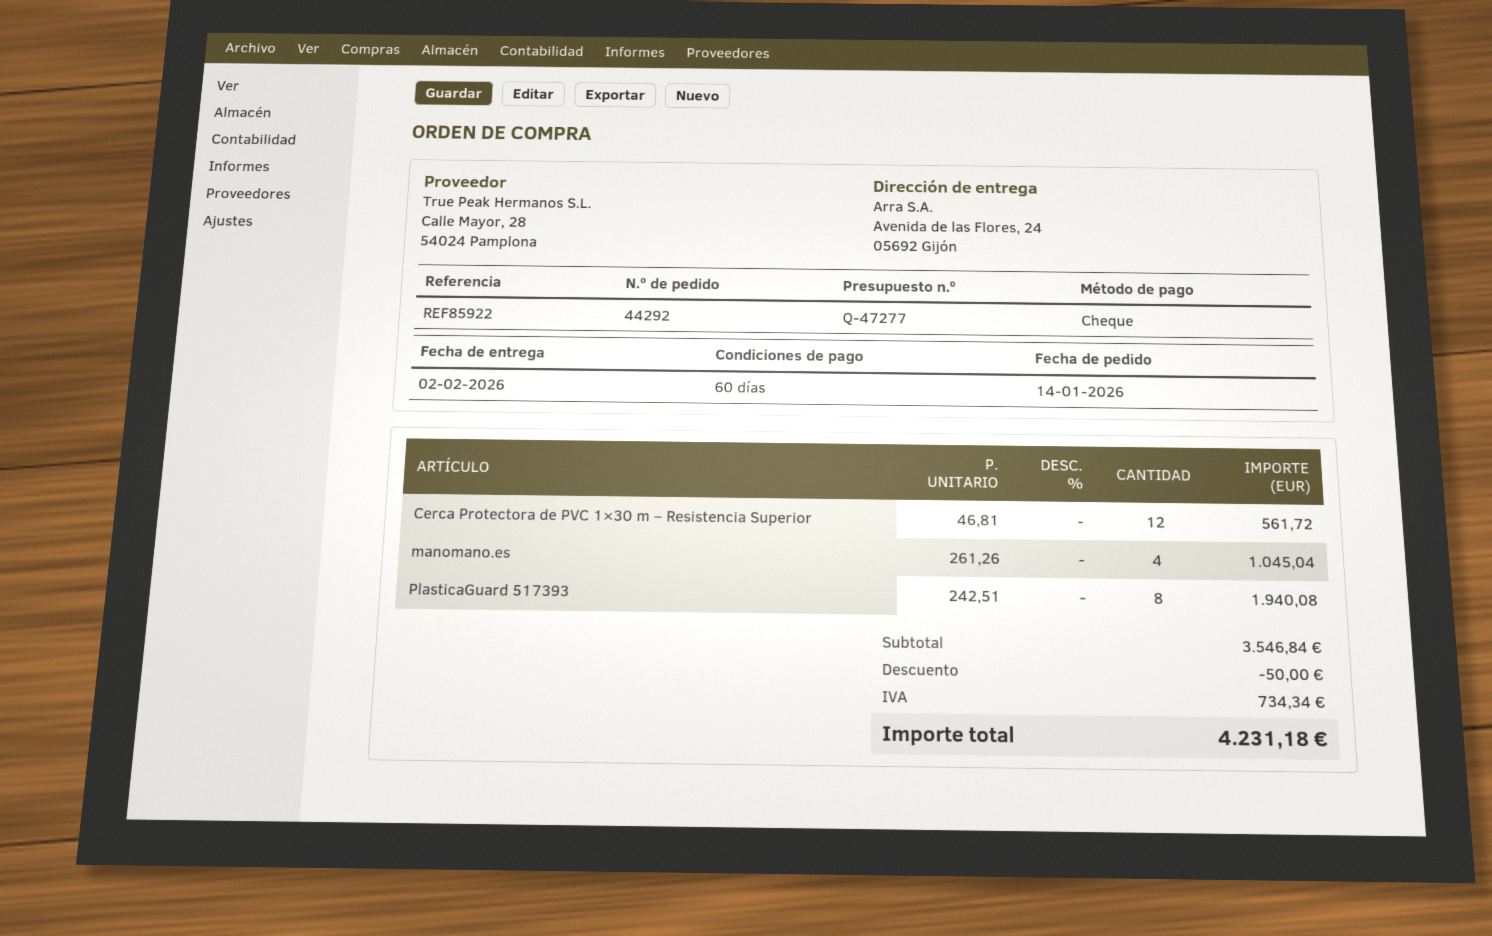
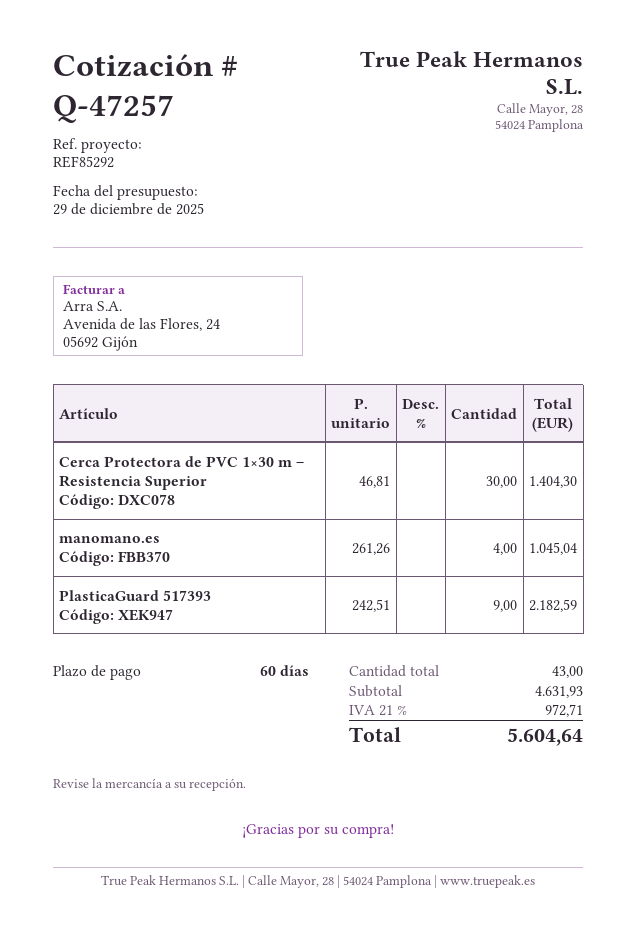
quote number: Q-47277 -> Q-47257
reference: REF85922 -> REF85292
Cerca Protectora de PVC 1×30 m – Resistencia Superior: 12 x 46.81 = 561.72 -> 30 x 46.81 = 1404.30
PlasticaGuard 517393: 8 x 242.51 = 1940.08 -> 9 x 242.51 = 2182.59
subtotal: 3546.84 -> 4631.93
discount: 50.00 -> none
tax: 734.34 -> 972.71
total: 4231.18 -> 5604.64

